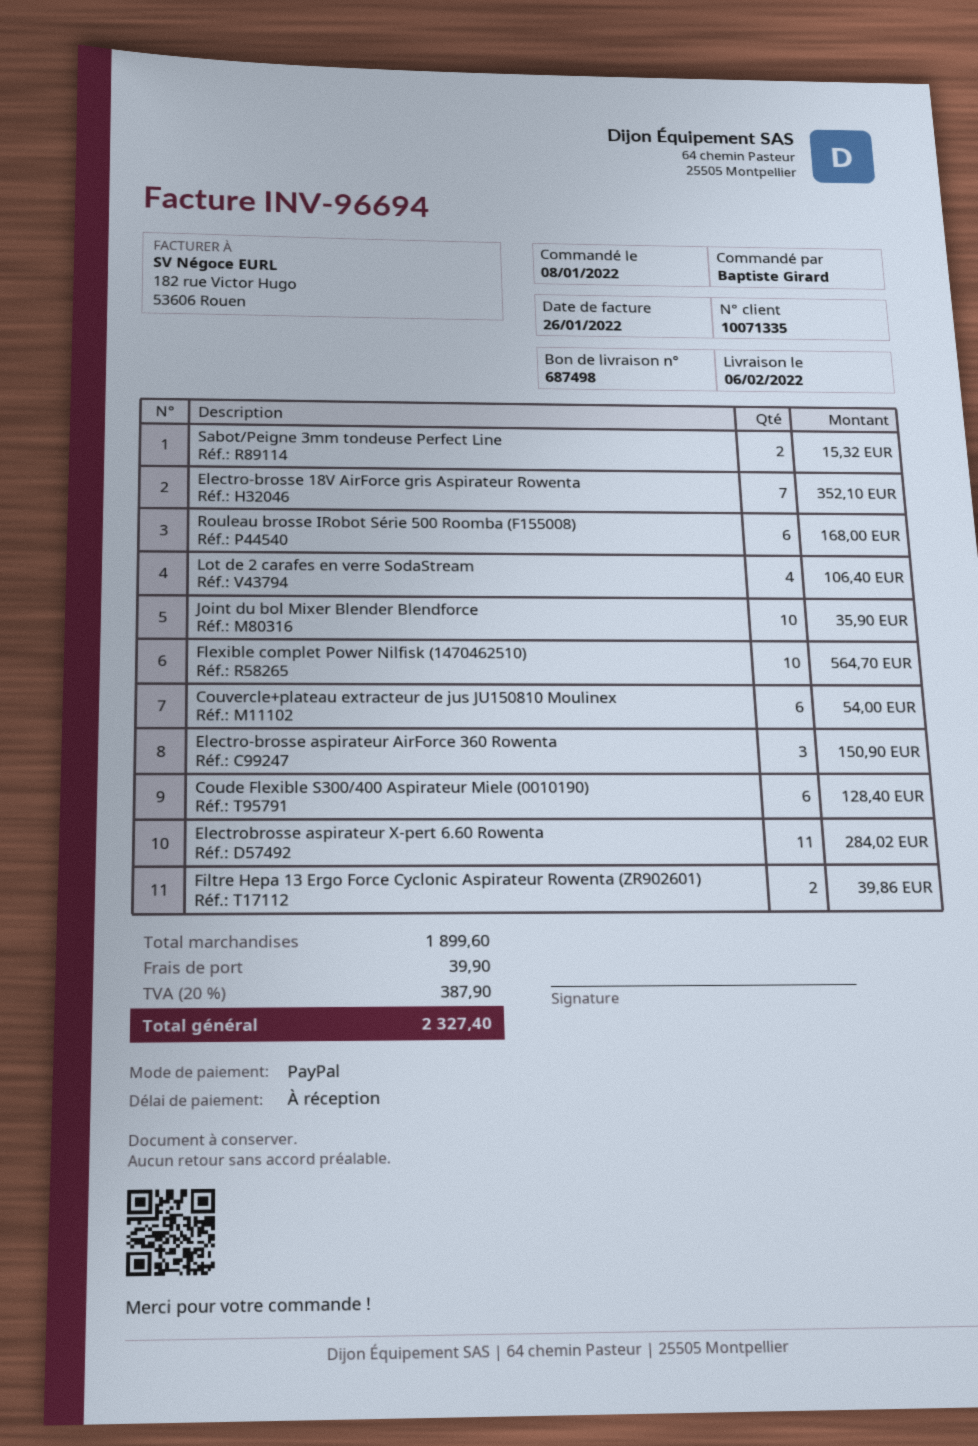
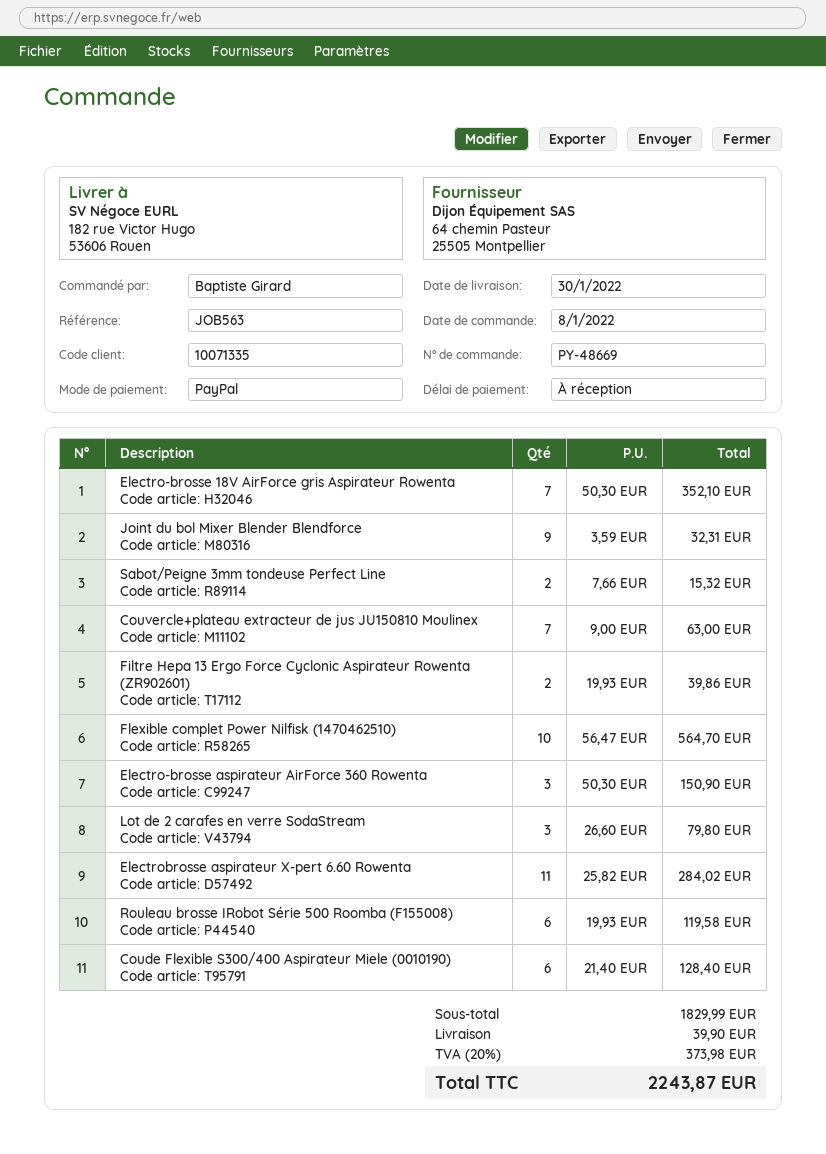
delivery date: 2022-02-06 -> 2022-01-30
Rouleau brosse IRobot Série 500 Roomba (F155008): 6 for 168.00 -> 6 for 119.58
Lot de 2 carafes en verre SodaStream: 4 for 106.40 -> 3 for 79.80
Joint du bol Mixer Blender Blendforce: 10 for 35.90 -> 9 for 32.31
Couvercle+plateau extracteur de jus JU150810 Moulinex: 6 for 54.00 -> 7 for 63.00
subtotal: 1899.60 -> 1829.99
tax: 20% = 387.90 -> 20% = 373.98
total: 2327.40 -> 2243.87

